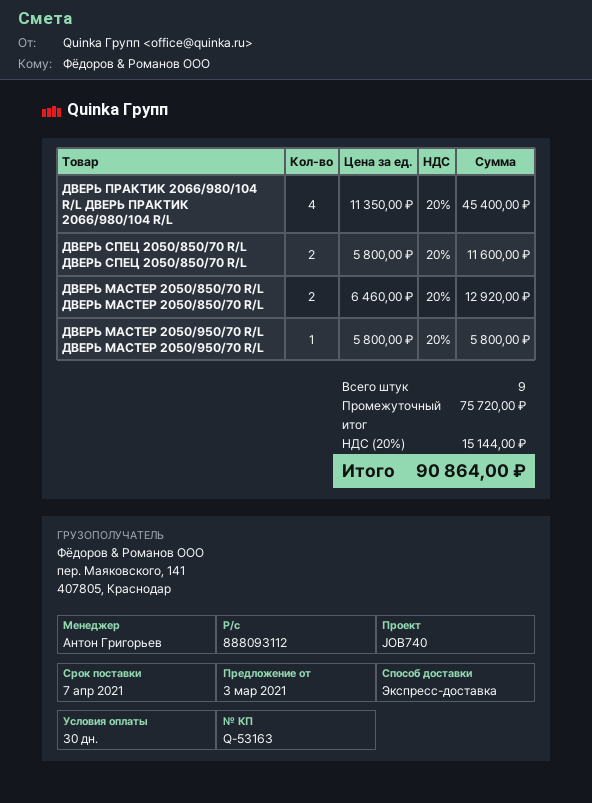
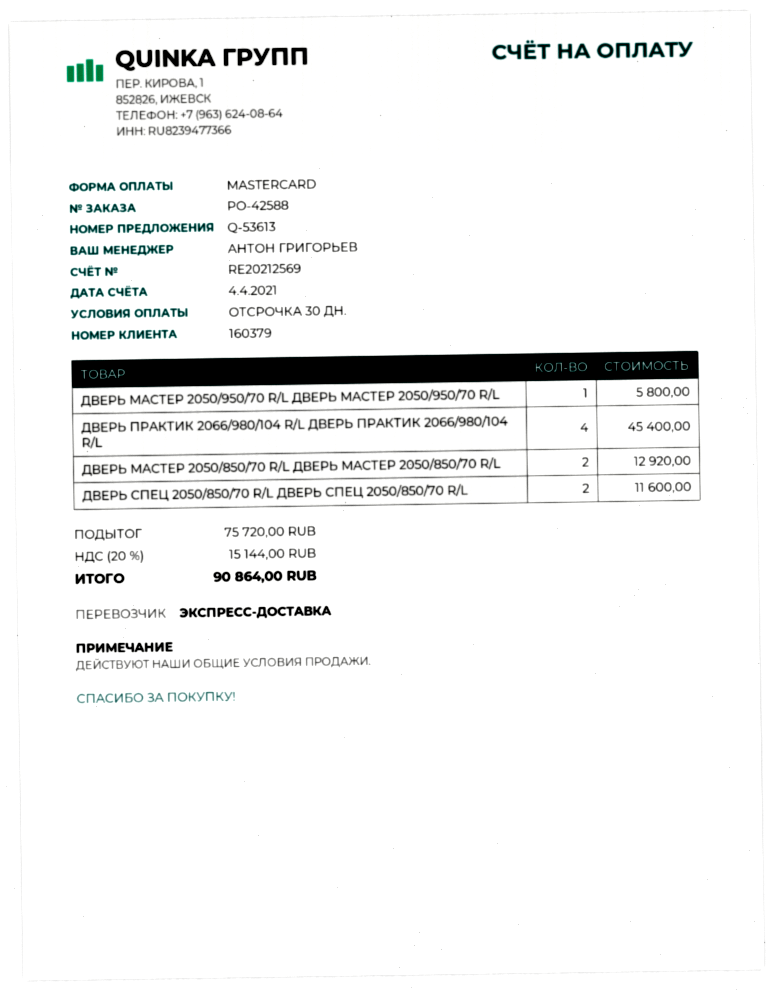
quote number: Q-53163 -> Q-53613

